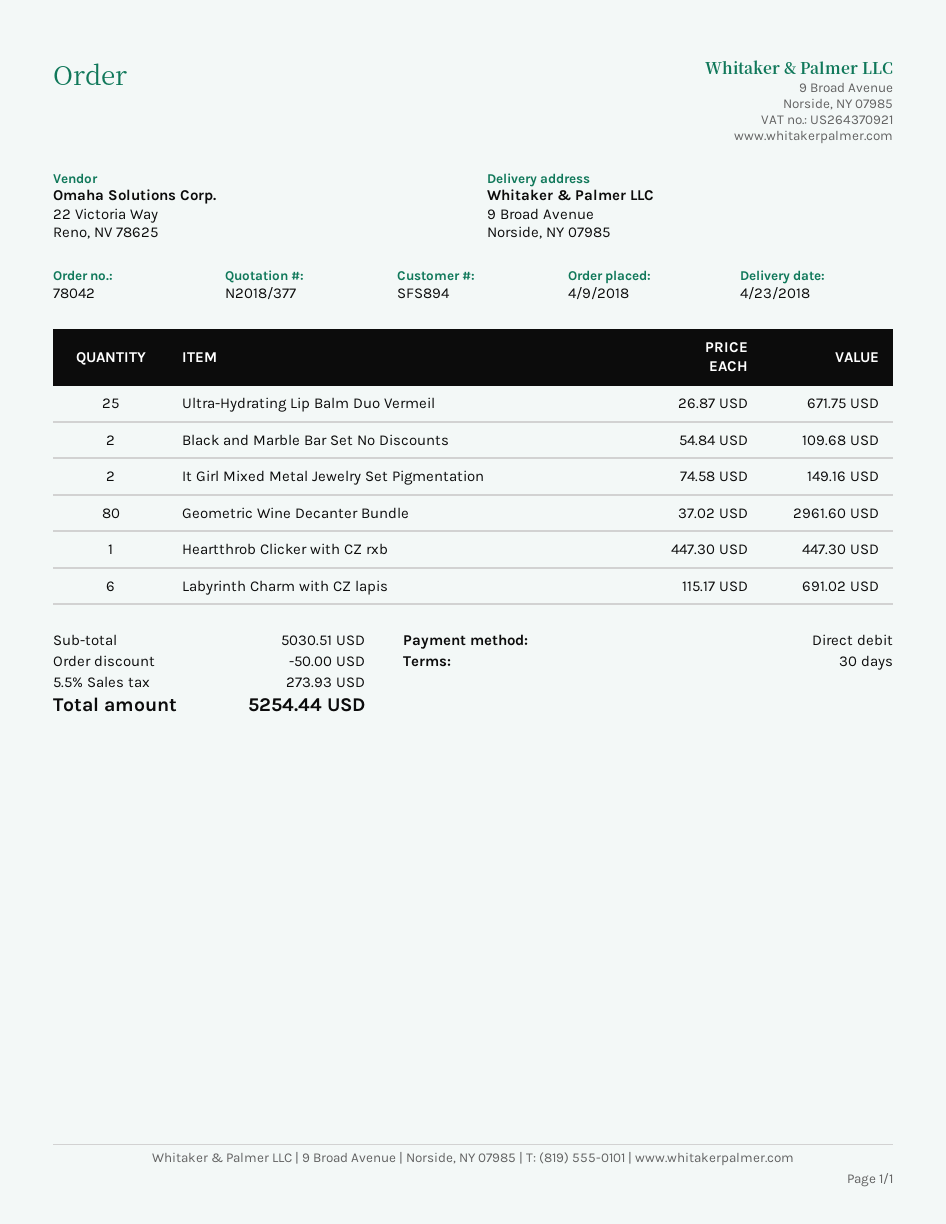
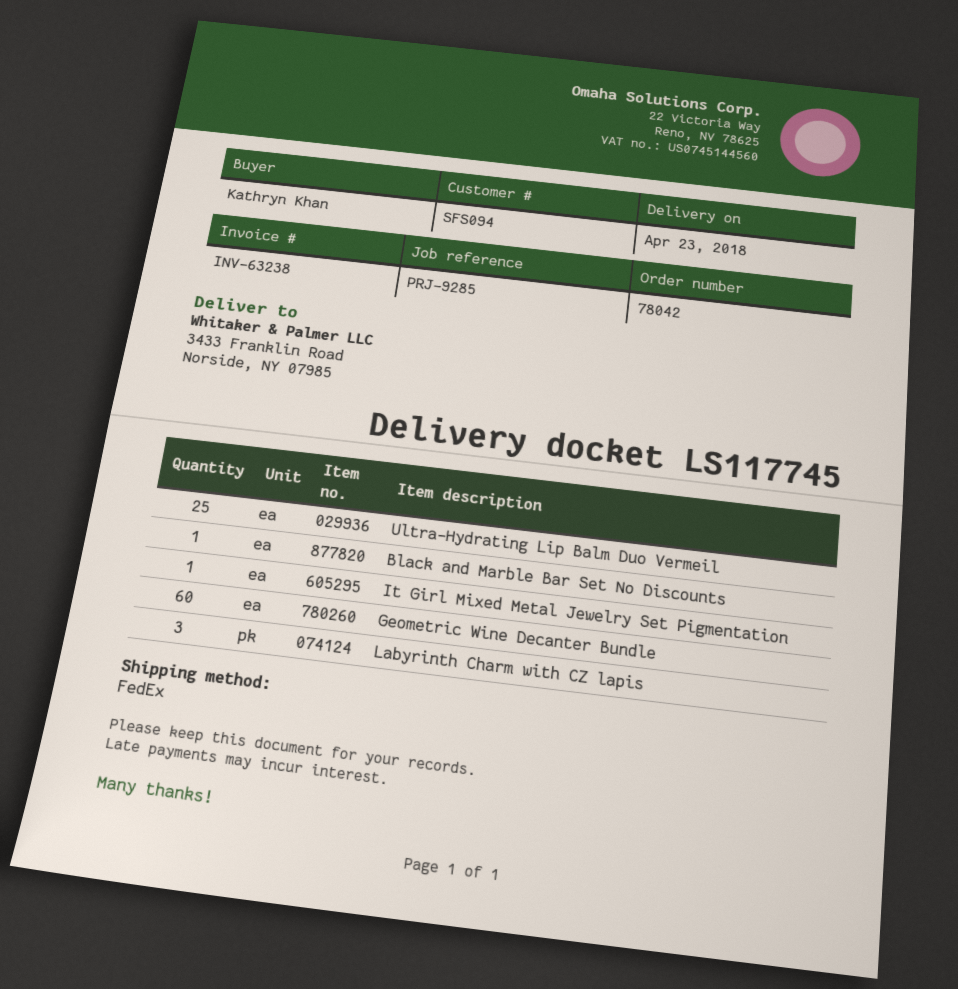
customer number: SFS894 -> SFS094
ship to: 9 Broad Avenue, Norside, NY 07985 -> 3433 Franklin Road, Norside, NY 07985
Black and Marble Bar Set No Discounts: 2 -> 1
It Girl Mixed Metal Jewelry Set Pigmentation: 2 -> 1
Geometric Wine Decanter Bundle: 80 -> 60
Heartthrob Clicker with CZ rxb: 1 -> none
Labyrinth Charm with CZ lapis: 6 -> 3

